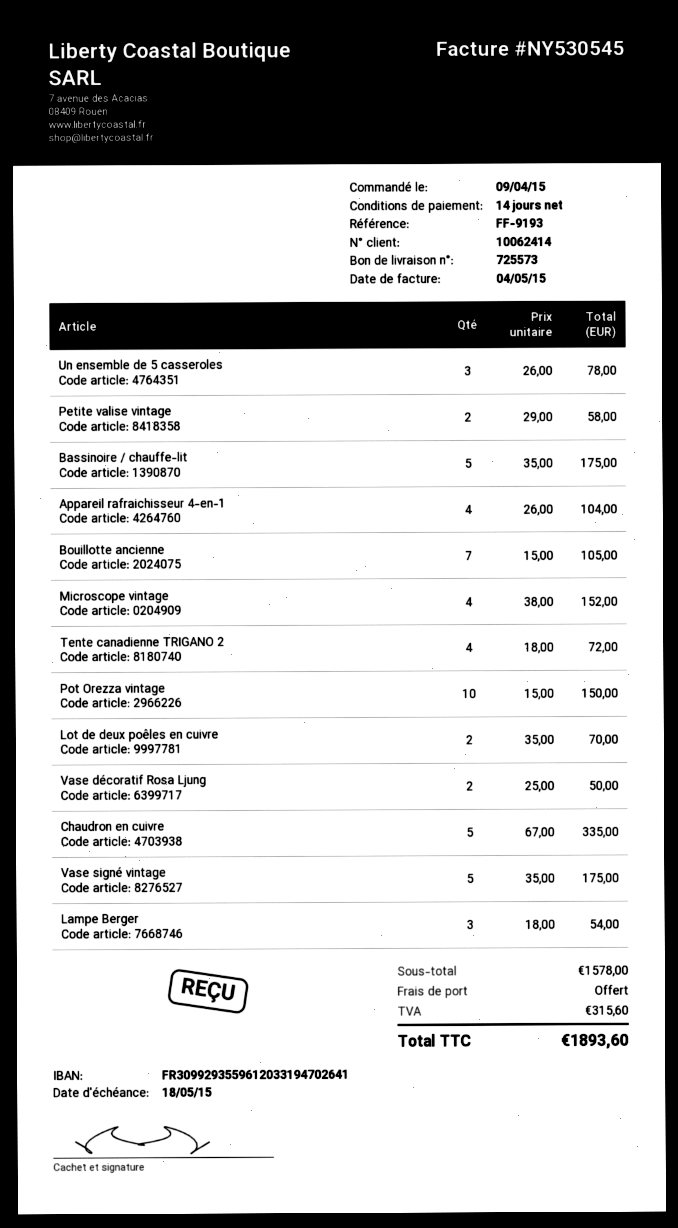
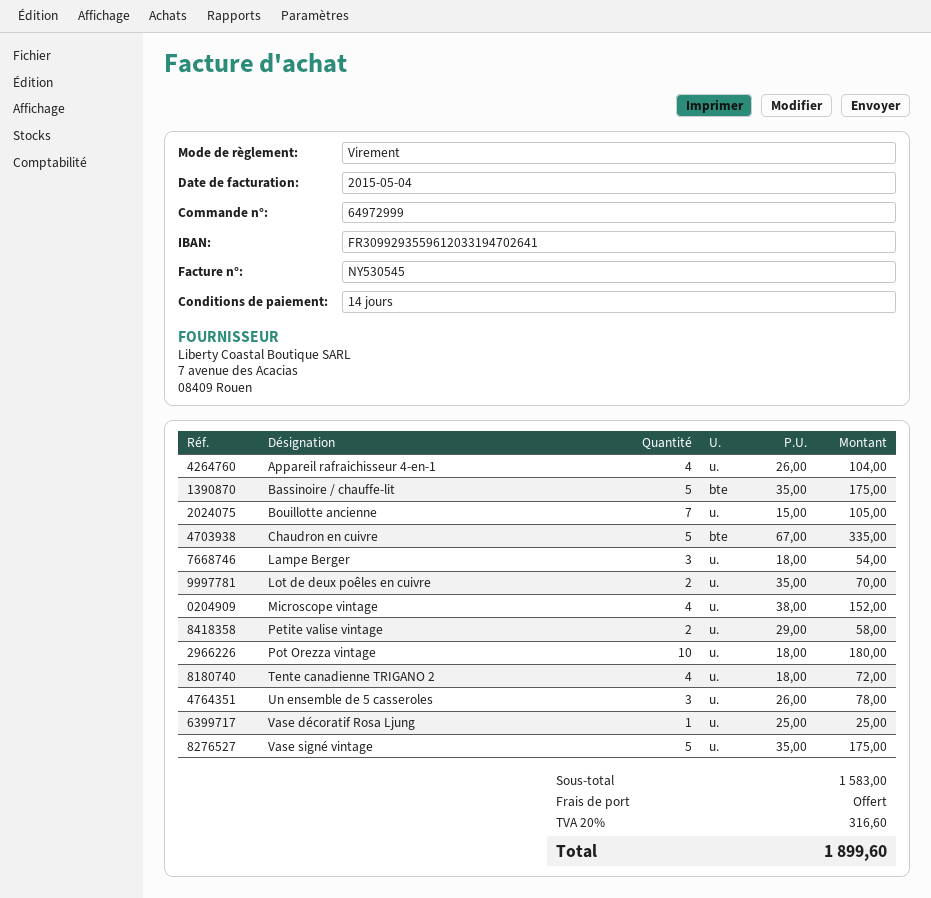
Pot Orezza vintage: 10 x 15.00 = 150.00 -> 10 x 18.00 = 180.00
Vase décoratif Rosa Ljung: 2 x 25.00 = 50.00 -> 1 x 25.00 = 25.00
subtotal: 1578.00 -> 1583.00
tax: 315.60 -> 316.60
total: 1893.60 -> 1899.60

